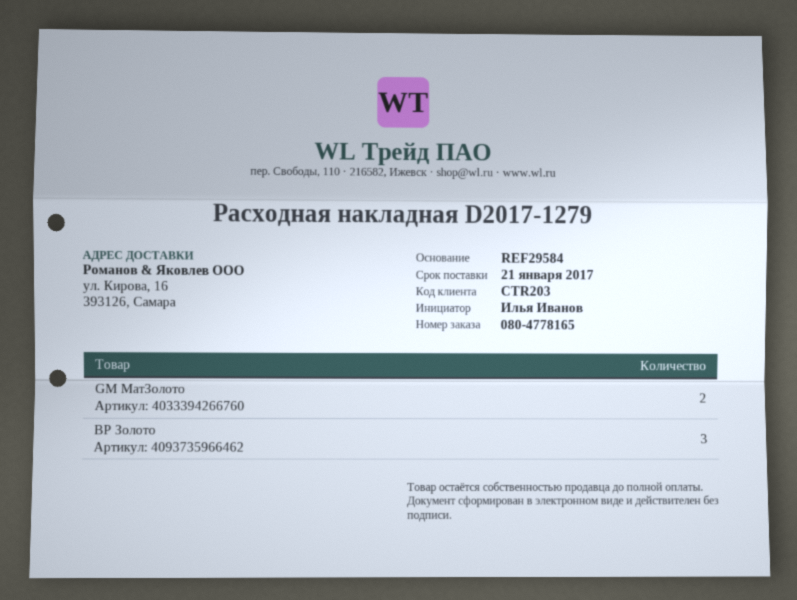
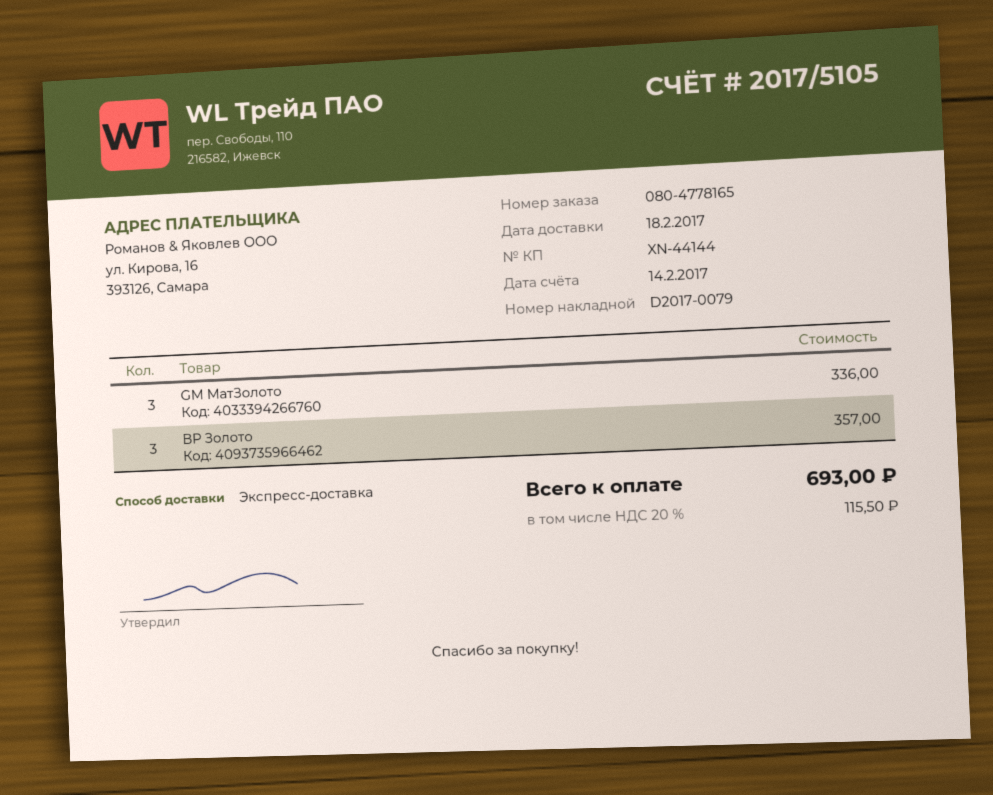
delivery note number: D2017-1279 -> D2017-0079
delivery date: 2017-01-21 -> 2017-02-18
GM МатЗолото: 2 -> 3

